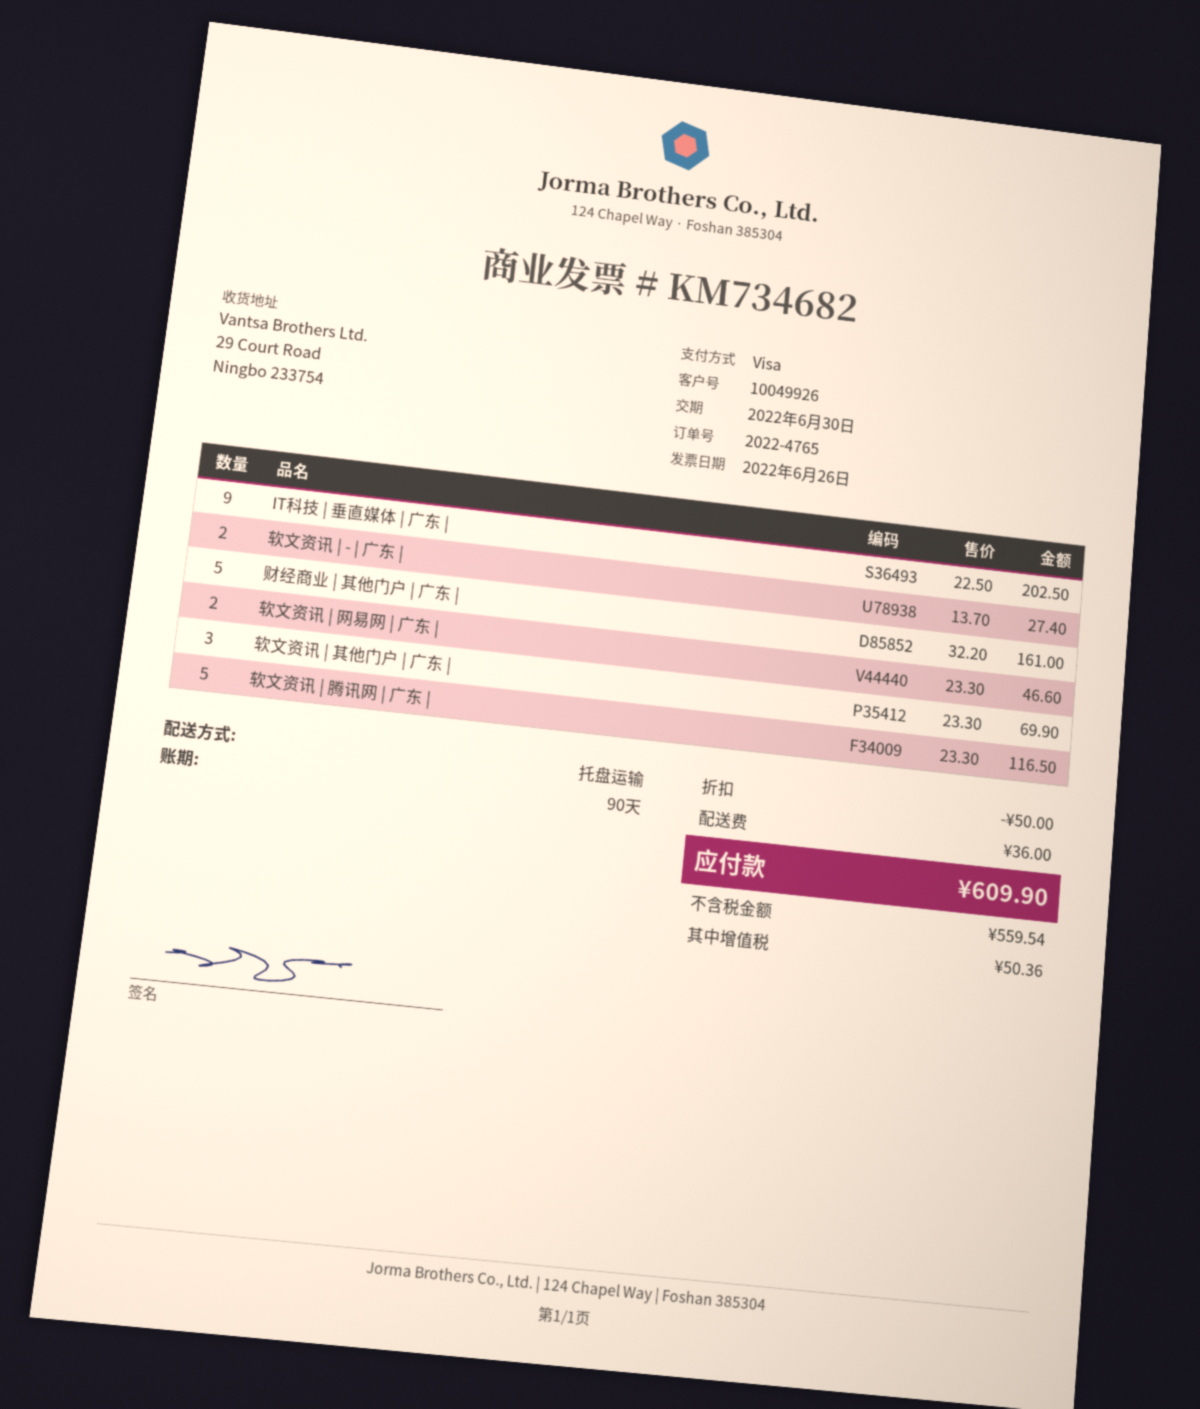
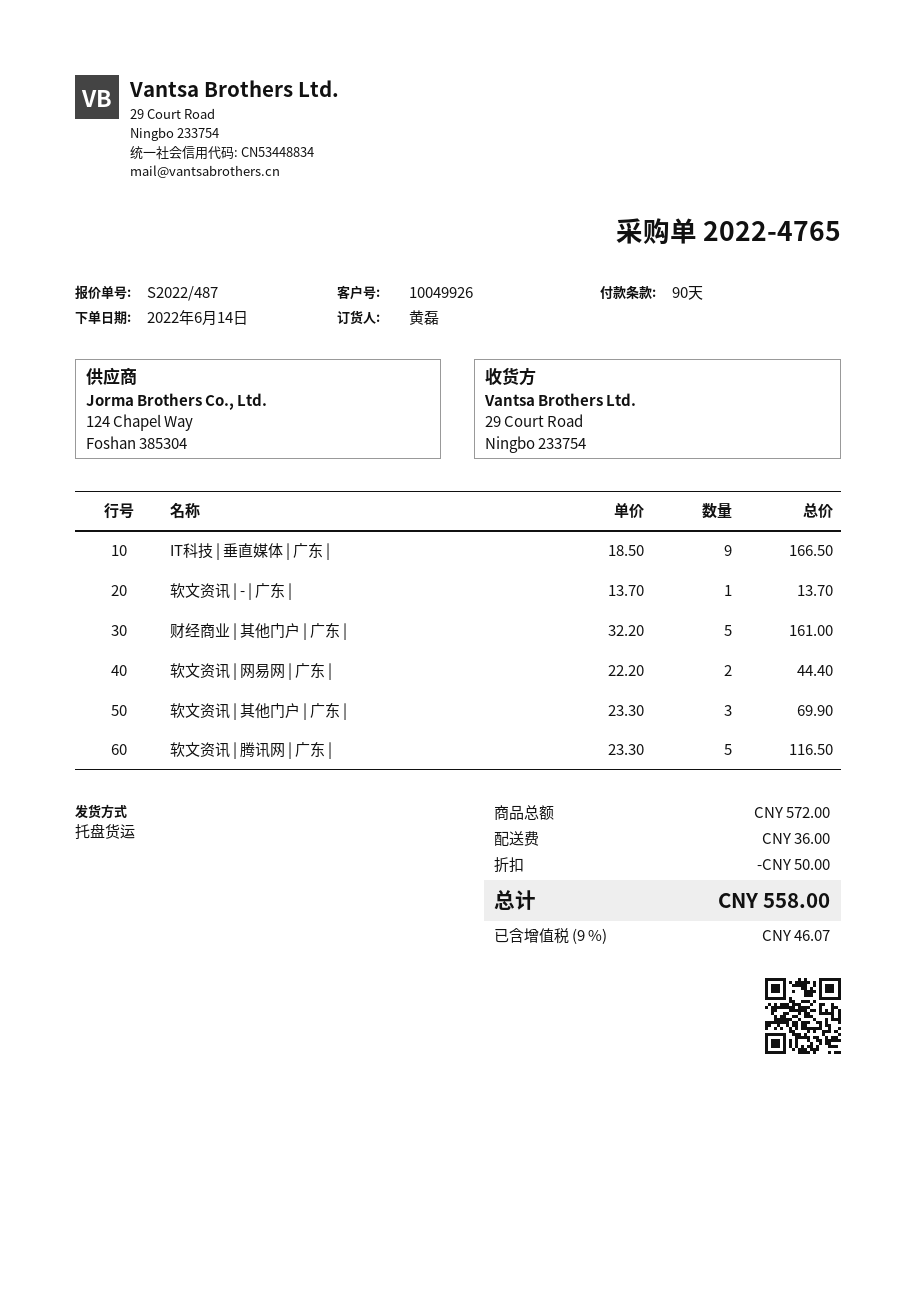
IT科技 | 垂直媒体 | 广东 |: 9 x 22.50 = 202.50 -> 9 x 18.50 = 166.50
软文资讯 | - | 广东 |: 2 x 13.70 = 27.40 -> 1 x 13.70 = 13.70
软文资讯 | 网易网 | 广东 |: 2 x 23.30 = 46.60 -> 2 x 22.20 = 44.40
tax: 50.36 -> 46.07
total: 609.90 -> 558.00

